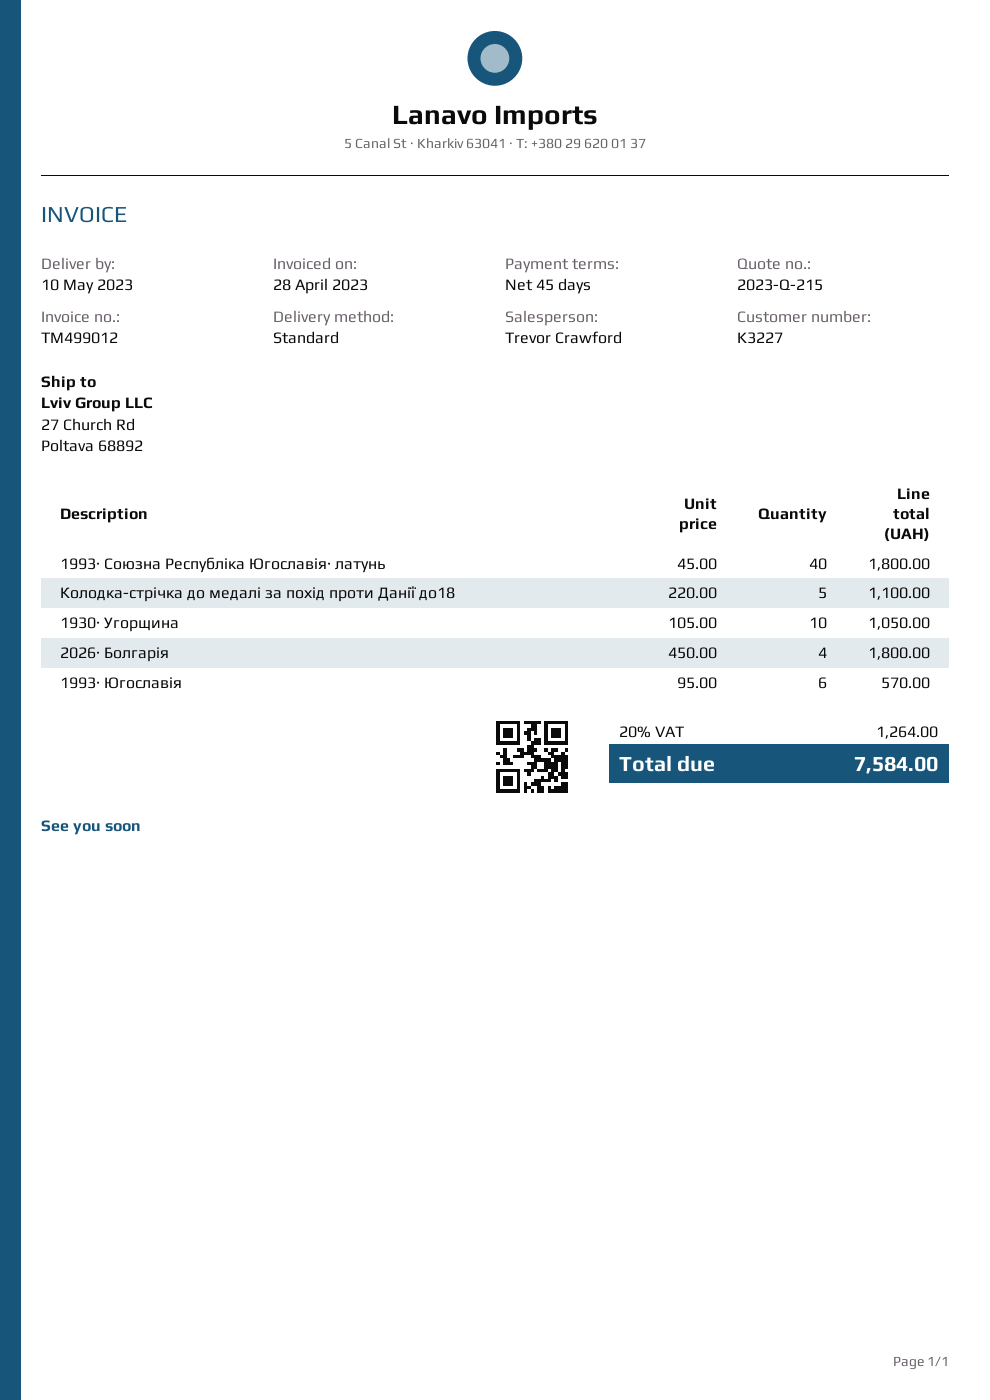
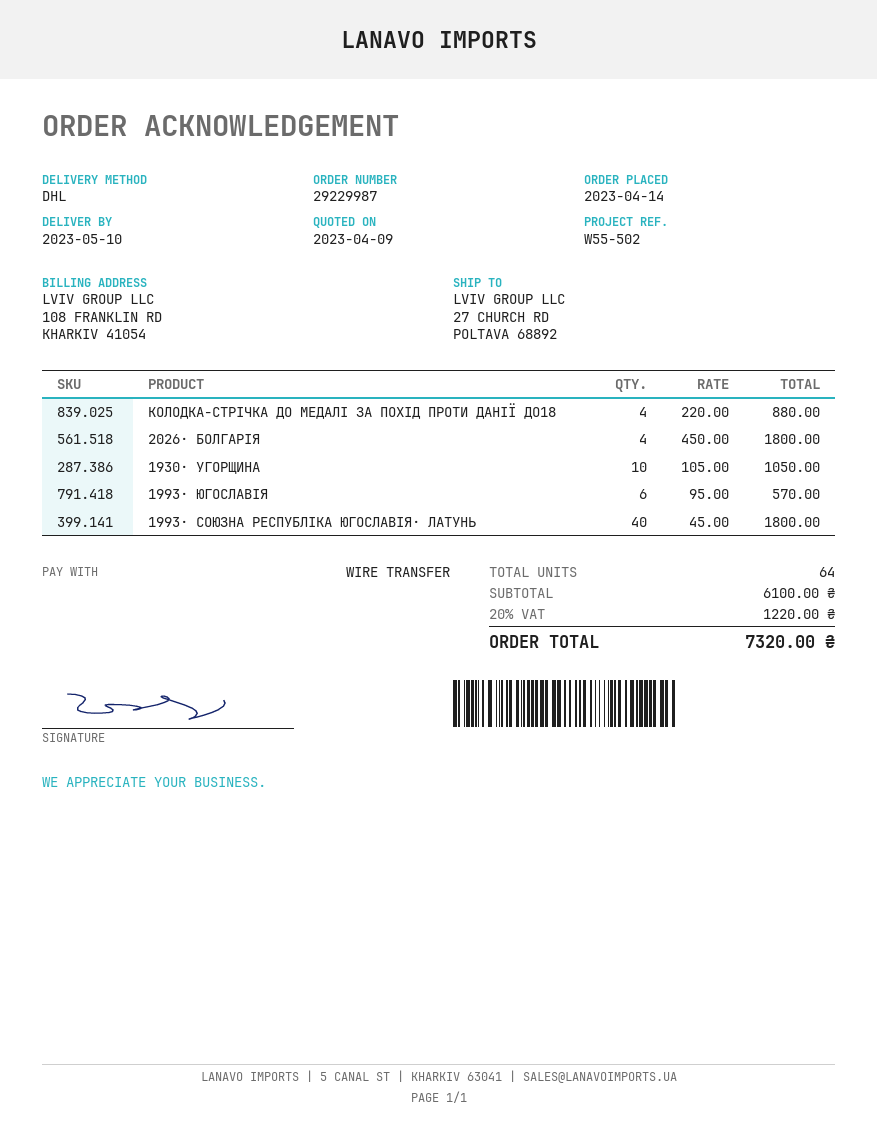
shipping method: standard -> DHL
Колодка-стрічка до медалі за похід проти Данії до18: 5 x 220.00 = 1100.00 -> 4 x 220.00 = 880.00
tax: 20% = 1264.00 -> 20% = 1220.00
total: 7584.00 -> 7320.00

